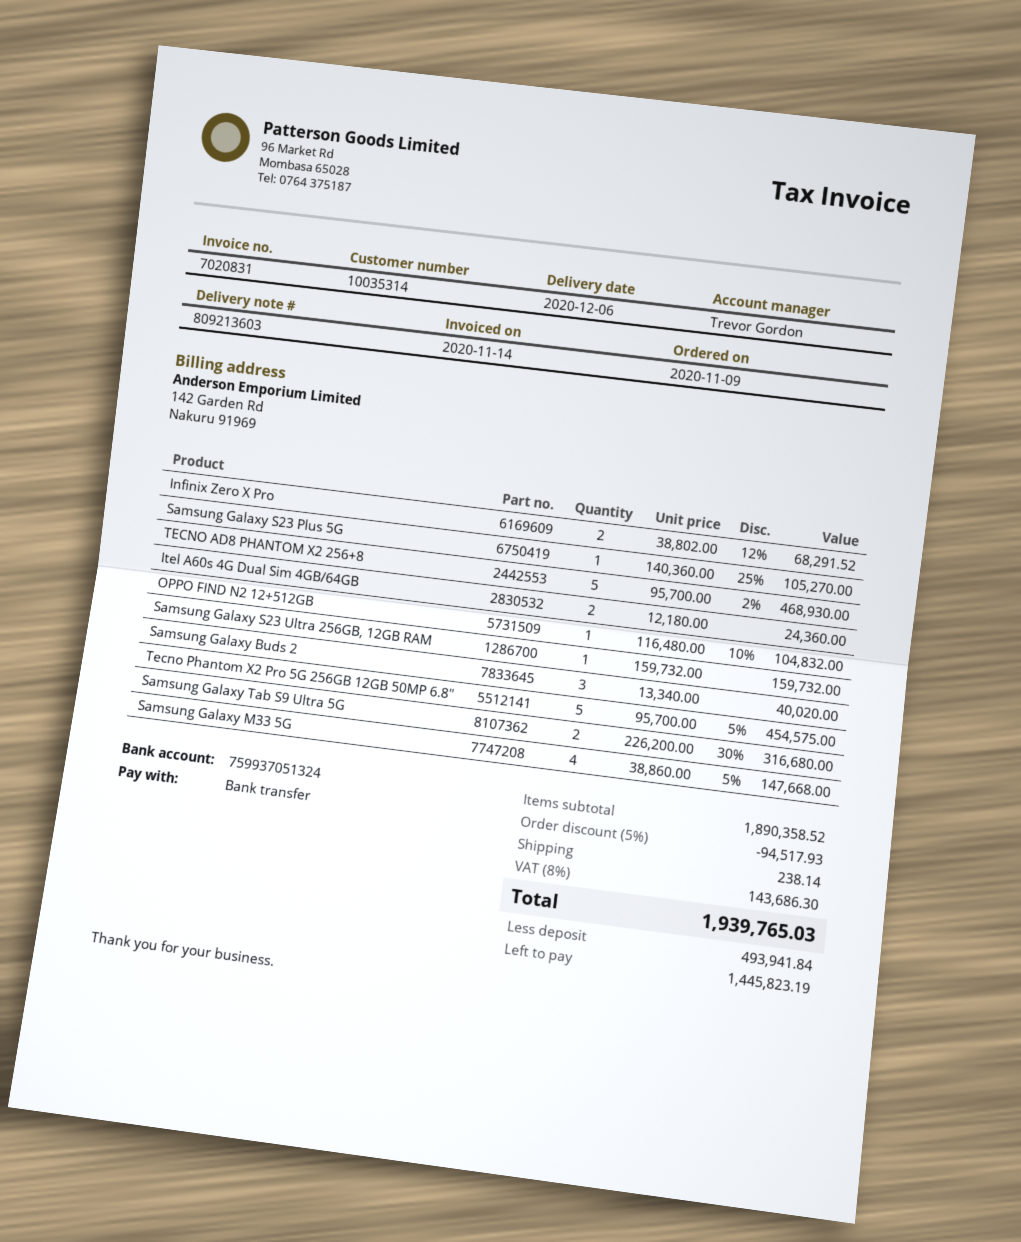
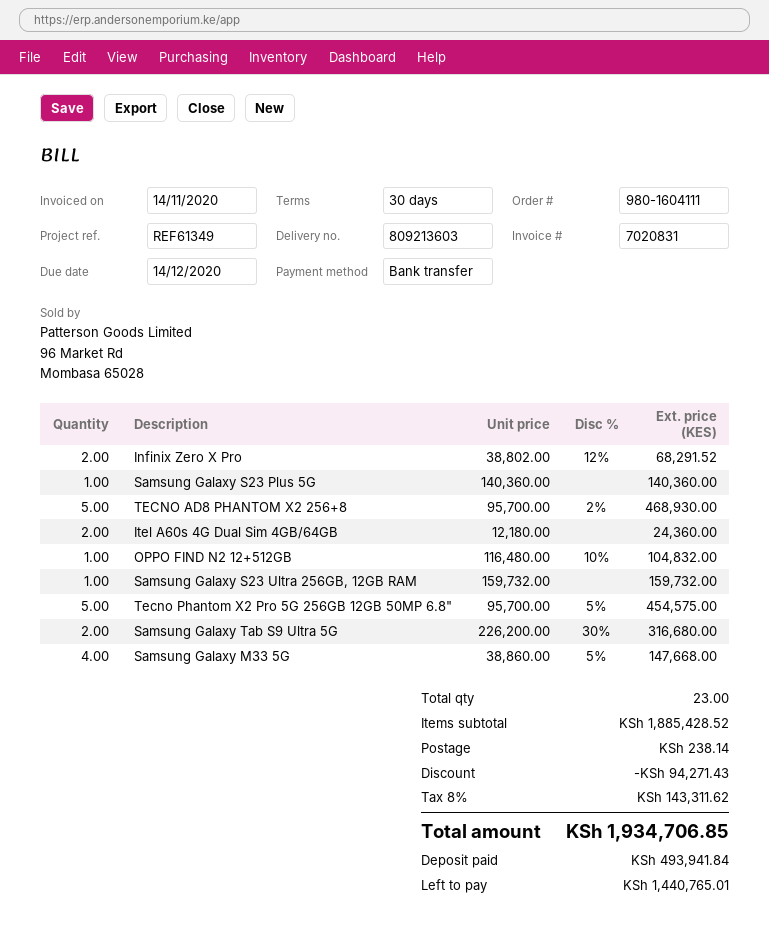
Samsung Galaxy S23 Plus 5G: 1 x 140360.00 - 25% = 105270.00 -> 1 x 140360.00 = 140360.00
Samsung Galaxy Buds 2: 3 x 13340.00 = 40020.00 -> none
subtotal: 1890358.52 -> 1885428.52
discount: 94517.93 -> 94271.43
tax: 8% = 143686.30 -> 8% = 143311.62
total: 1939765.03 -> 1934706.85
balance: 1445823.19 -> 1440765.01

